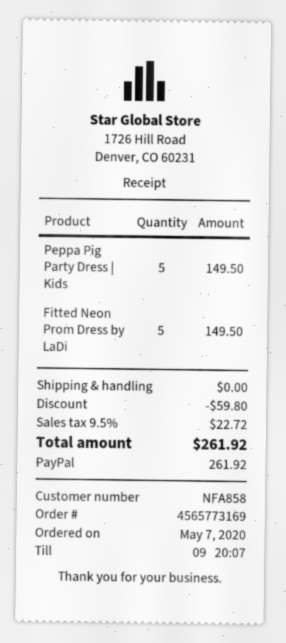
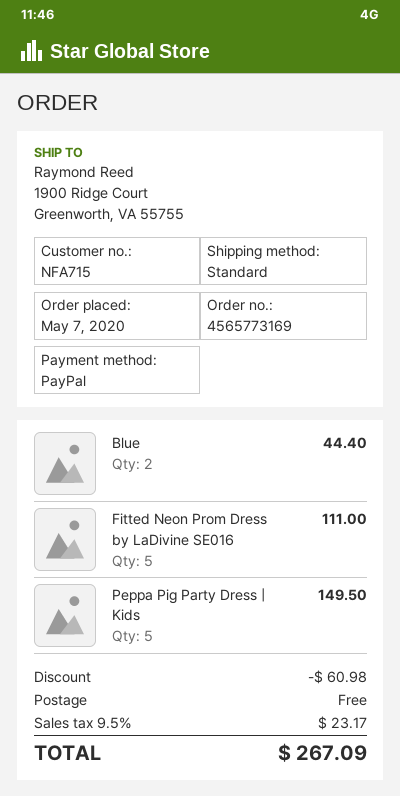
customer number: NFA858 -> NFA715
Fitted Neon Prom Dress by LaDi: 5 for 149.50 -> 5 for 111.00
Blue: none -> 2 for 44.40
discount: 59.80 -> 60.98
tax: 9.5% = 22.72 -> 9.5% = 23.17
total: 261.92 -> 267.09

